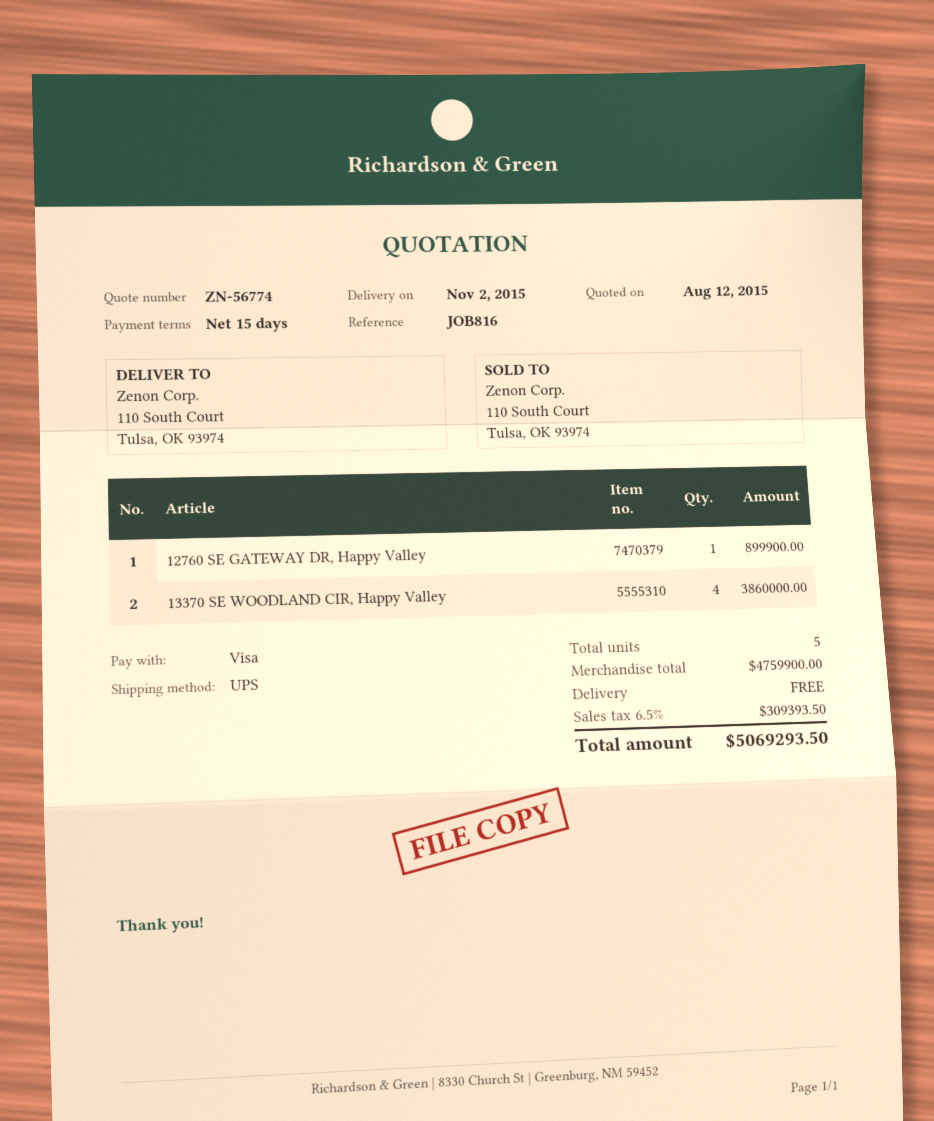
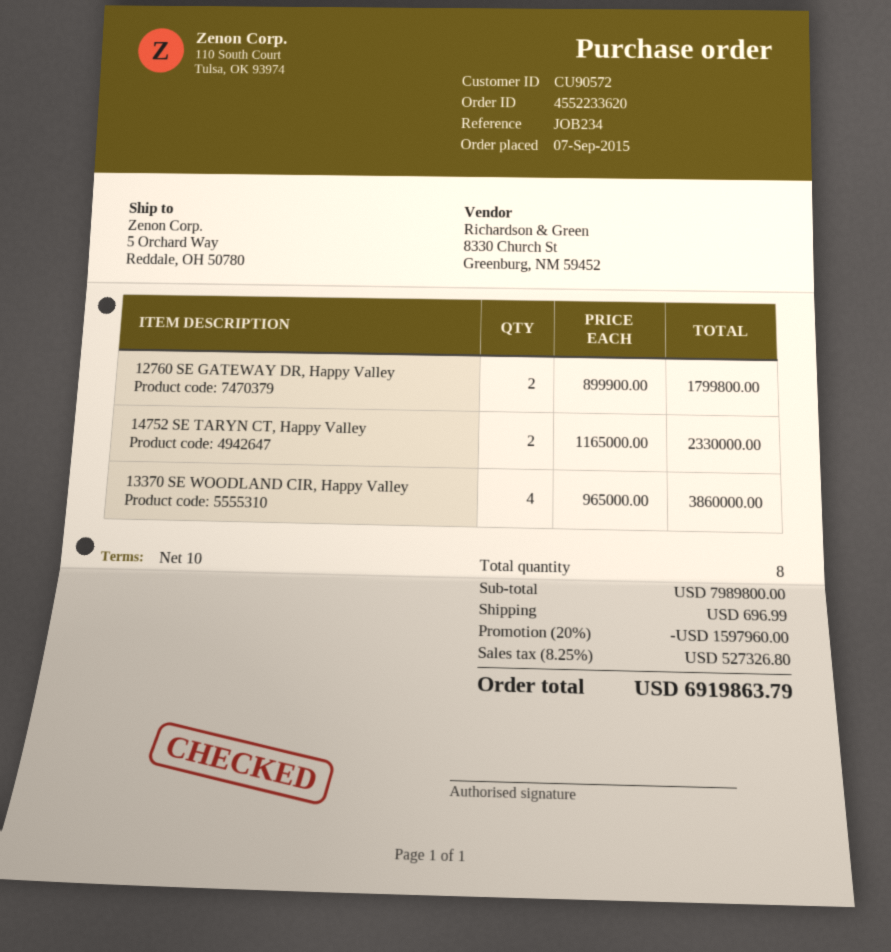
payment terms: 15 days -> 10 days
reference: JOB816 -> JOB234
ship to: 110 South Court, Tulsa, OK 93974 -> 5 Orchard Way, Reddale, OH 50780
12760 SE GATEWAY DR, Happy Valley: 1 for 899900.00 -> 2 for 1799800.00
14752 SE TARYN CT, Happy Valley: none -> 2 for 2330000.00
total quantity: 5 -> 8
subtotal: 4759900.00 -> 7989800.00
discount: none -> 20% = 1597960.00
shipping: 0.00 -> 696.99
tax: 6.5% = 309393.50 -> 8.25% = 527326.80
total: 5069293.50 -> 6919863.79

